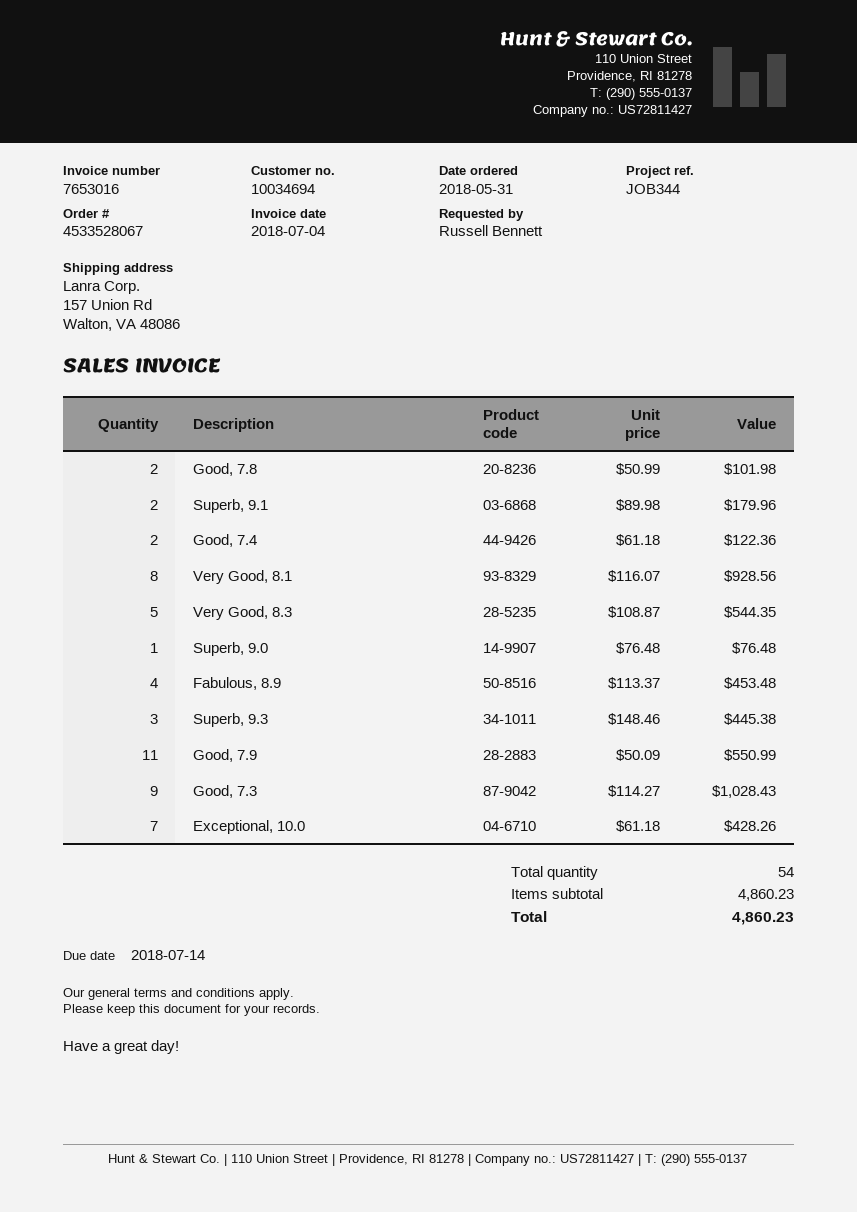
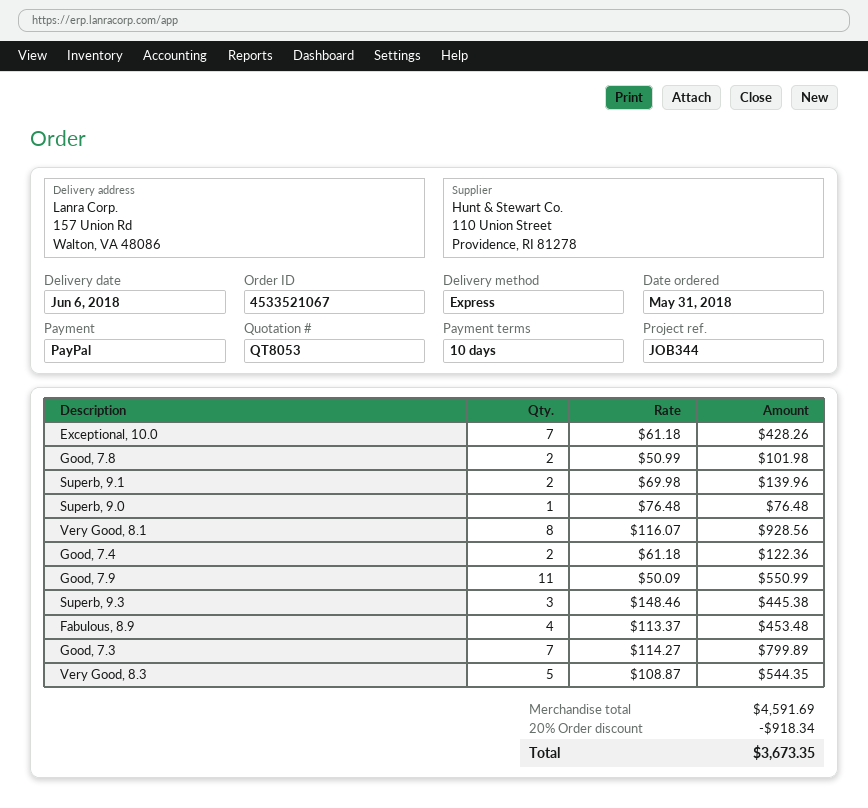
order number: 4533528067 -> 4533521067
Superb, 9.1: 2 x 89.98 = 179.96 -> 2 x 69.98 = 139.96
Good, 7.3: 9 x 114.27 = 1028.43 -> 7 x 114.27 = 799.89
subtotal: 4860.23 -> 4591.69
discount: none -> 20% = 918.34
total: 4860.23 -> 3673.35

